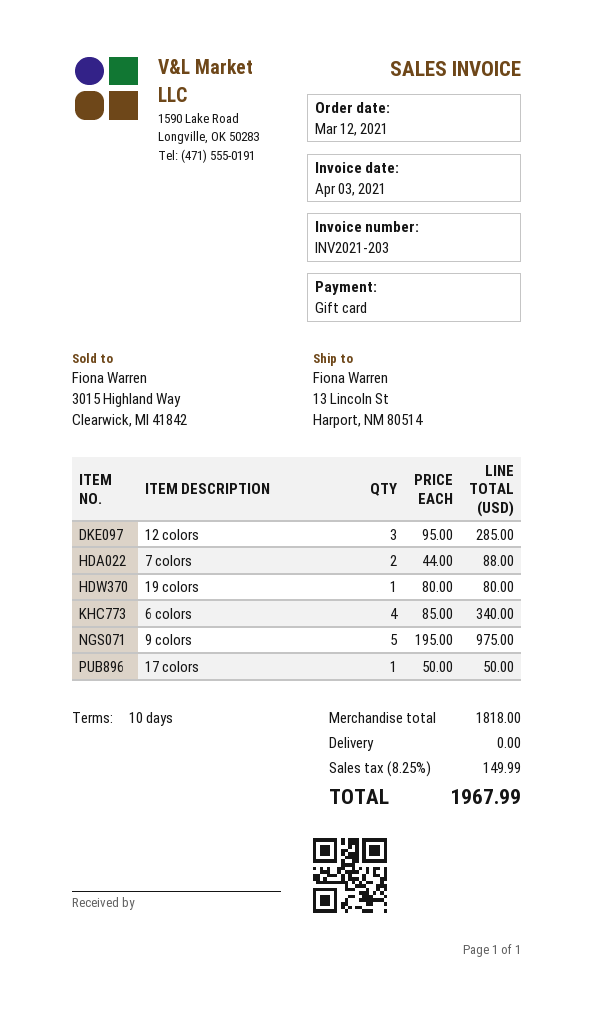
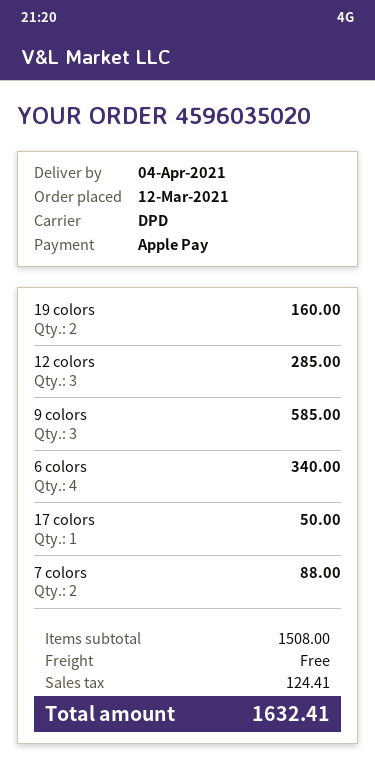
payment method: gift card -> Apple Pay
19 colors: 1 for 80.00 -> 2 for 160.00
9 colors: 5 for 975.00 -> 3 for 585.00
subtotal: 1818.00 -> 1508.00
tax: 149.99 -> 124.41
total: 1967.99 -> 1632.41

